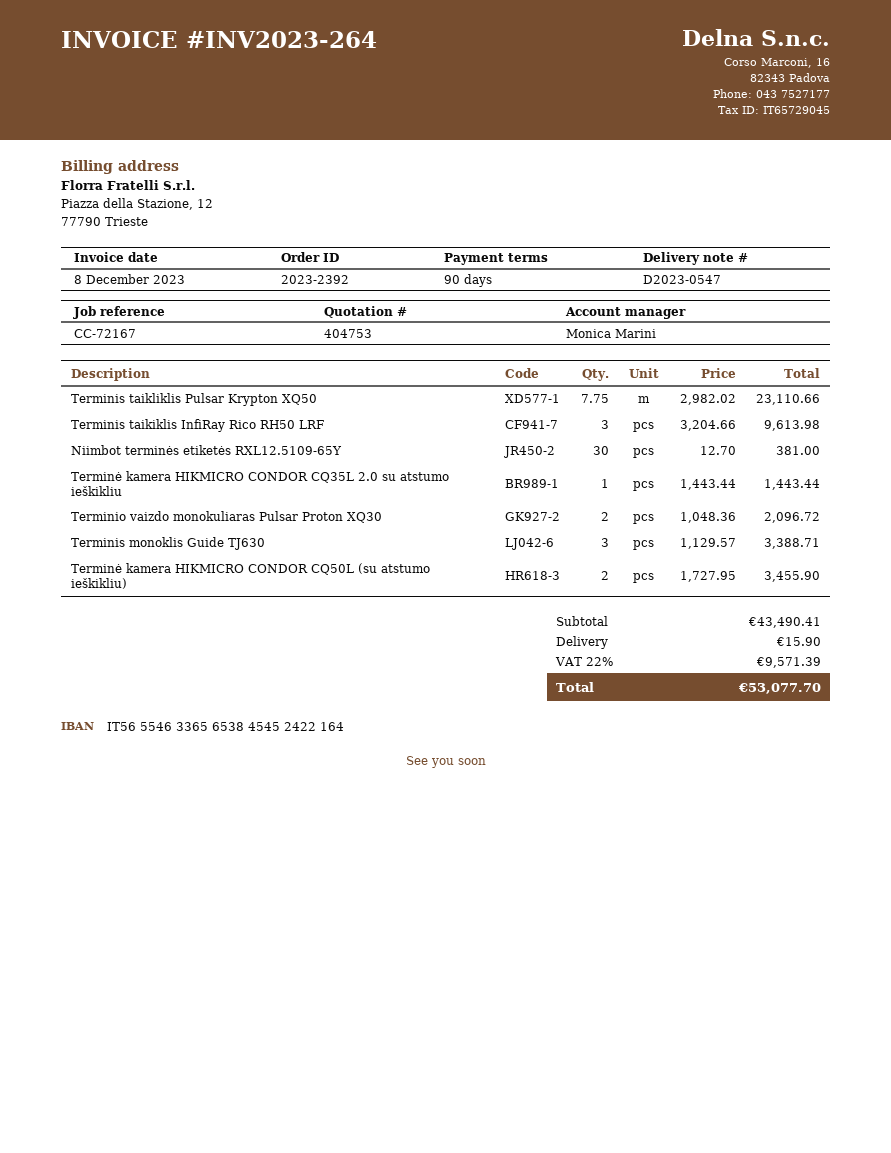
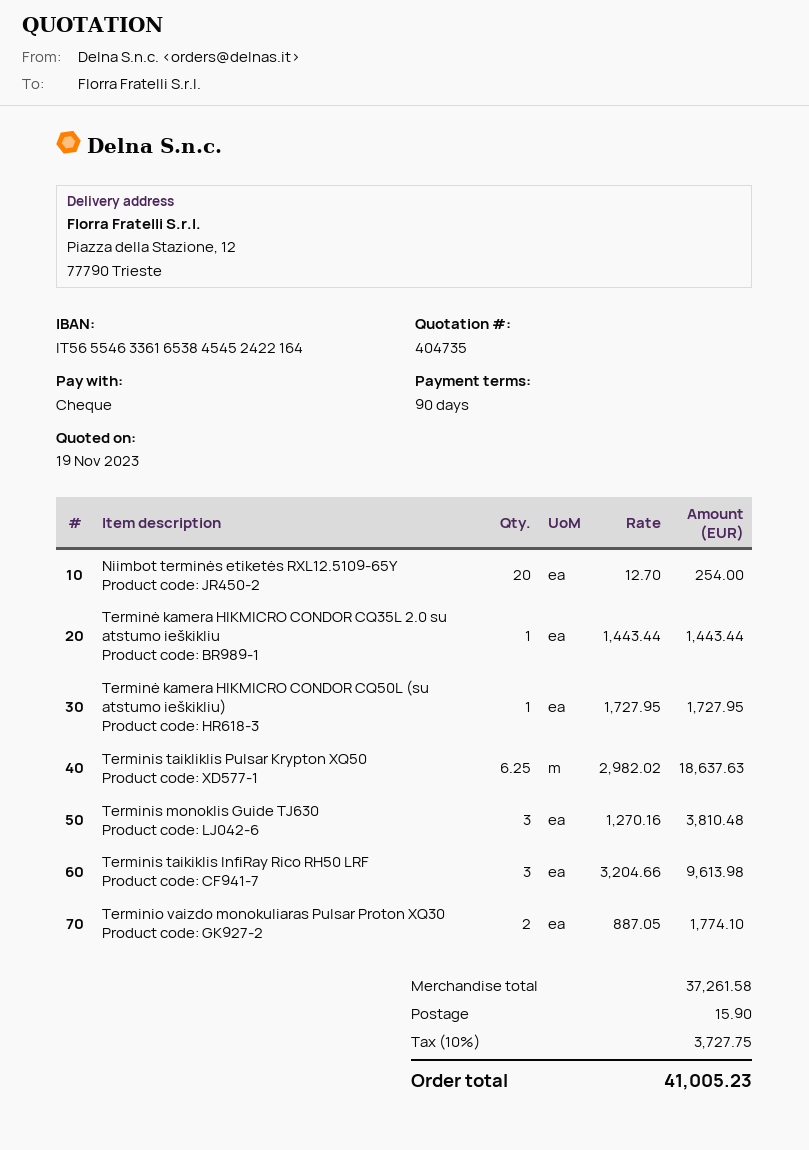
quote number: 404753 -> 404735
bank account: IT5655463365653845452422164 -> IT5655463361653845452422164
Terminis taikliklis Pulsar Krypton XQ50: 7.75 x 2982.02 = 23110.66 -> 6.25 x 2982.02 = 18637.63
Niimbot terminės etiketės RXL12.5109-65Y: 30 x 12.70 = 381.00 -> 20 x 12.70 = 254.00
Terminio vaizdo monokuliaras Pulsar Proton XQ30: 2 x 1048.36 = 2096.72 -> 2 x 887.05 = 1774.10
Terminis monoklis Guide TJ630: 3 x 1129.57 = 3388.71 -> 3 x 1270.16 = 3810.48
Terminė kamera HIKMICRO CONDOR CQ50L (su atstumo ieškikliu): 2 x 1727.95 = 3455.90 -> 1 x 1727.95 = 1727.95
subtotal: 43490.41 -> 37261.58
tax: 22% = 9571.39 -> 10% = 3727.75
total: 53077.70 -> 41005.23

